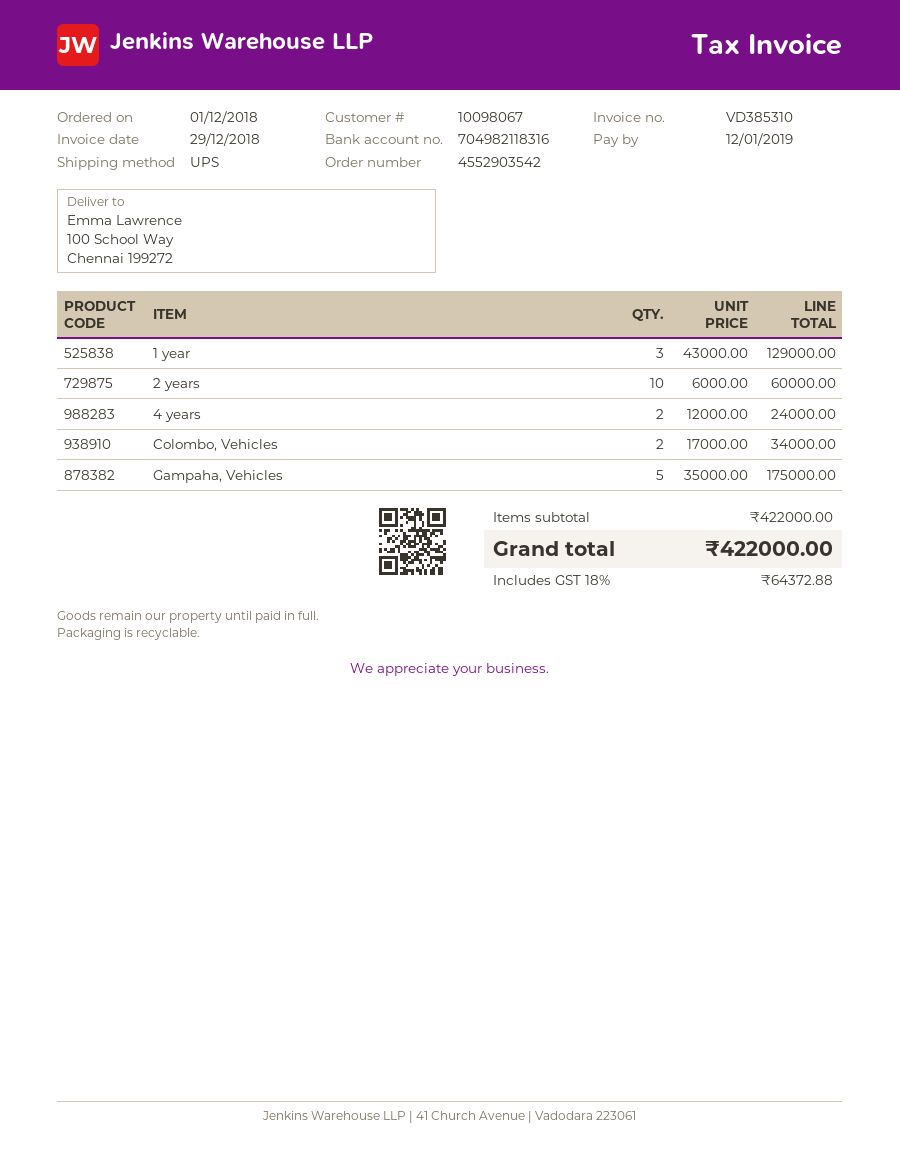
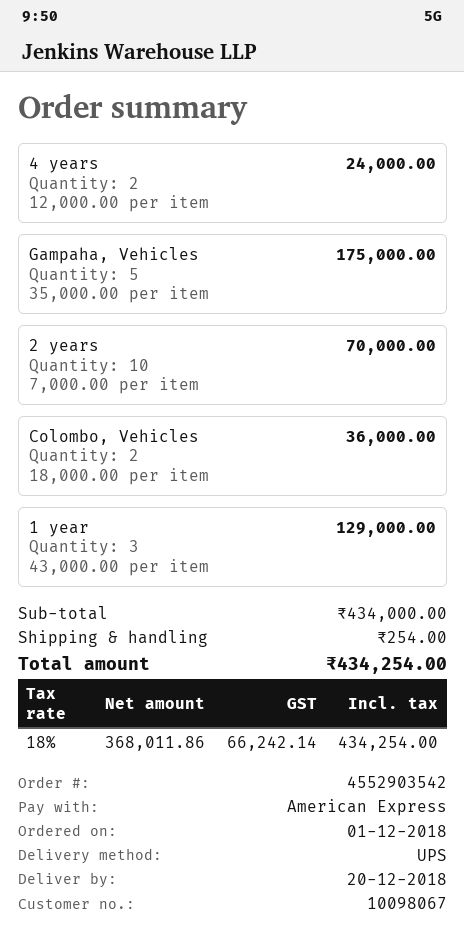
2 years: 10 x 6000.00 = 60000.00 -> 10 x 7000.00 = 70000.00
Colombo, Vehicles: 2 x 17000.00 = 34000.00 -> 2 x 18000.00 = 36000.00
subtotal: 422000.00 -> 434000.00
shipping: none -> 254.00
tax: 18% = 64372.88 -> 18% = 66242.14
total: 422000.00 -> 434254.00

